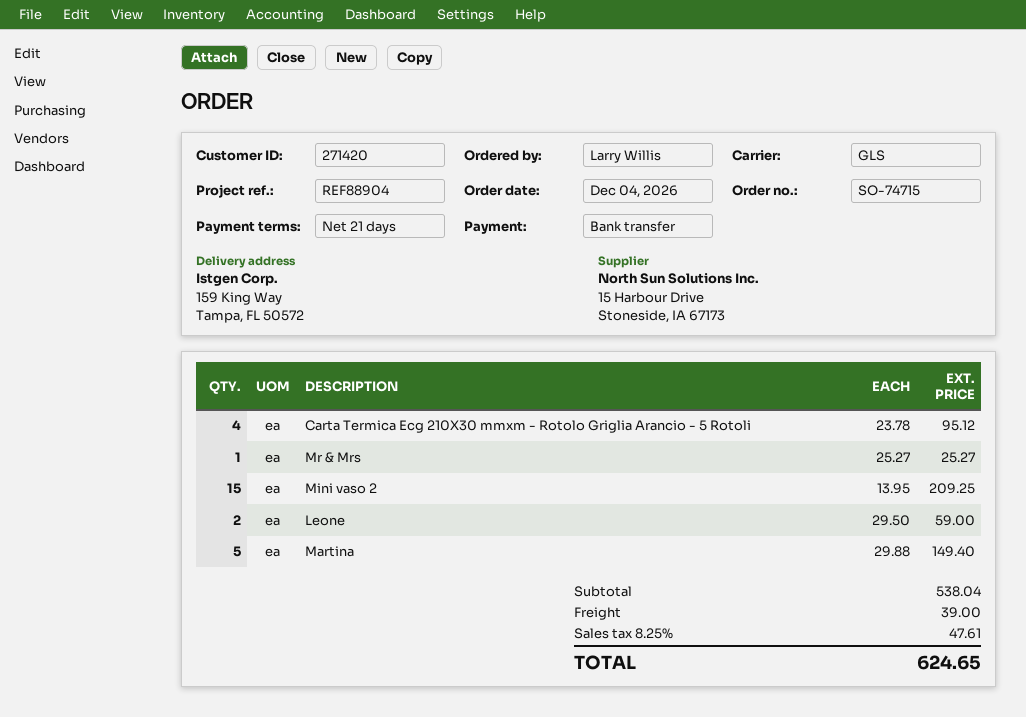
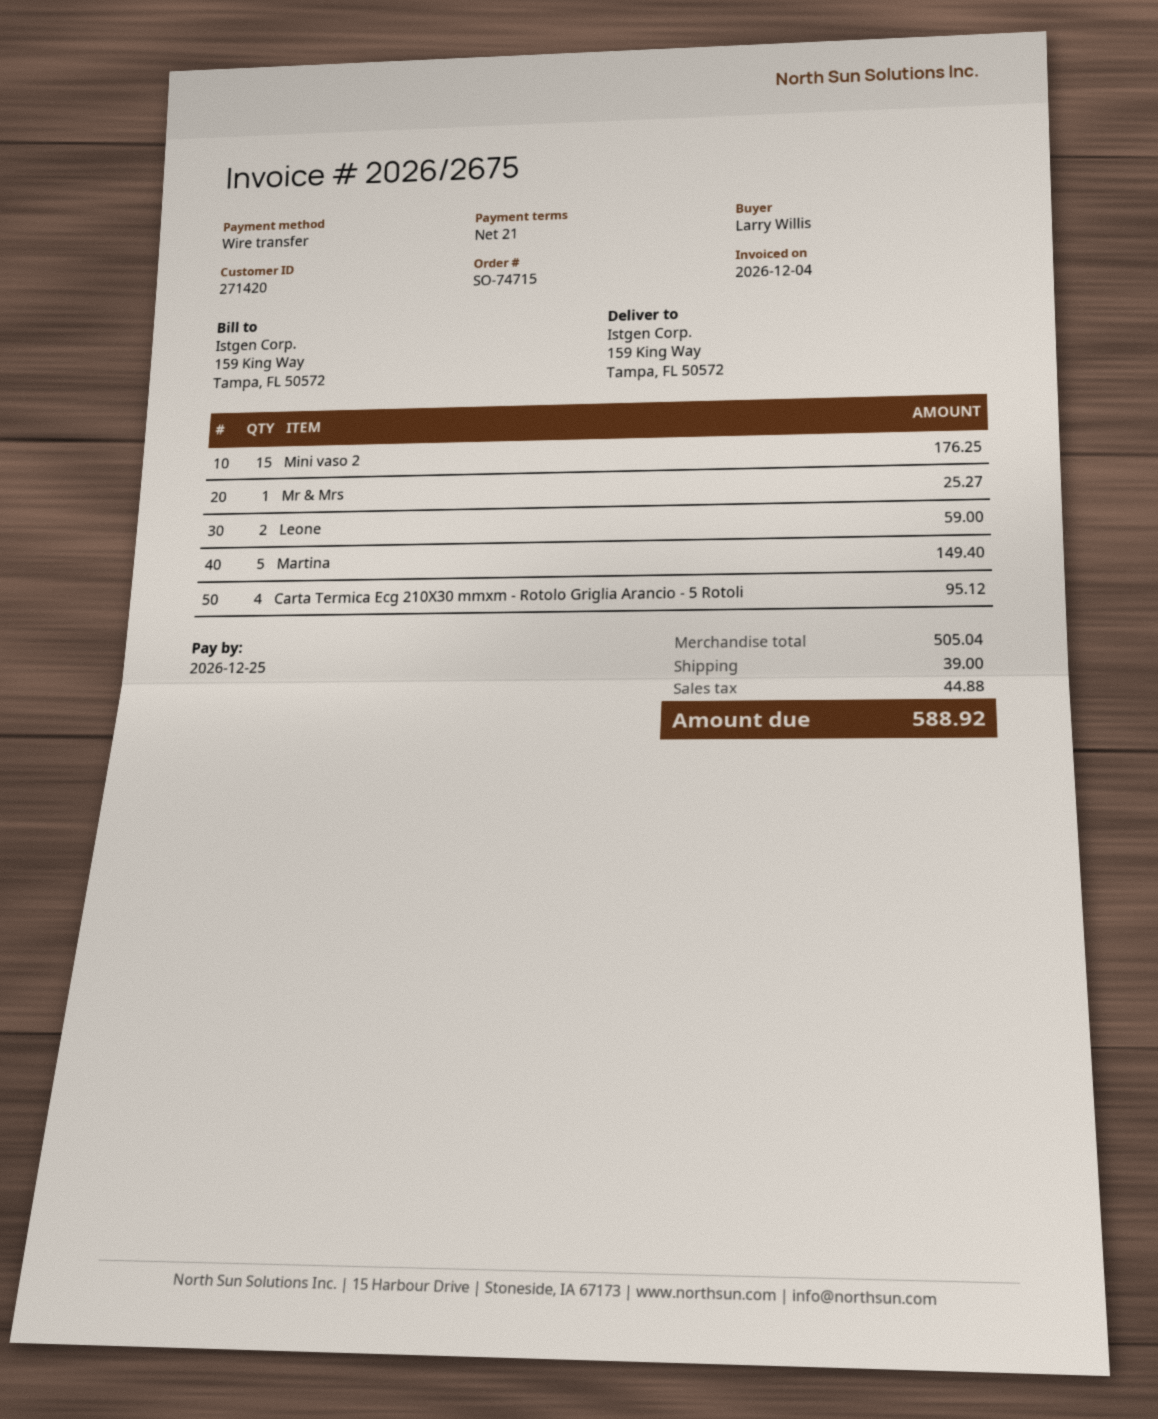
Mini vaso 2: 15 for 209.25 -> 15 for 176.25
subtotal: 538.04 -> 505.04
tax: 47.61 -> 44.88
total: 624.65 -> 588.92

